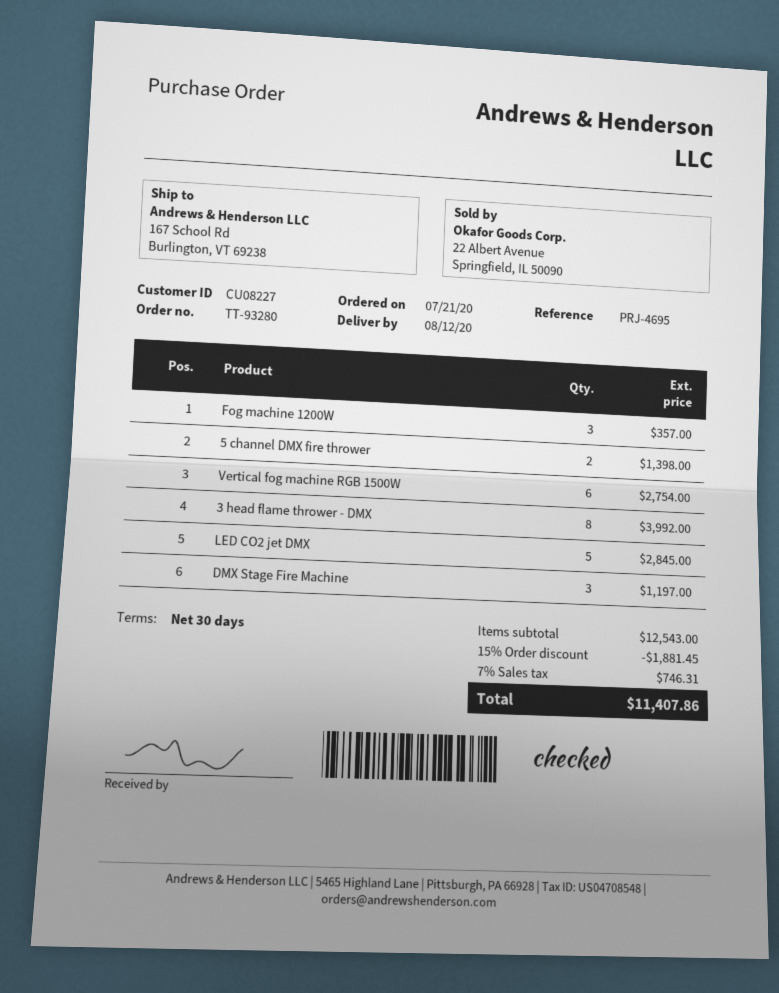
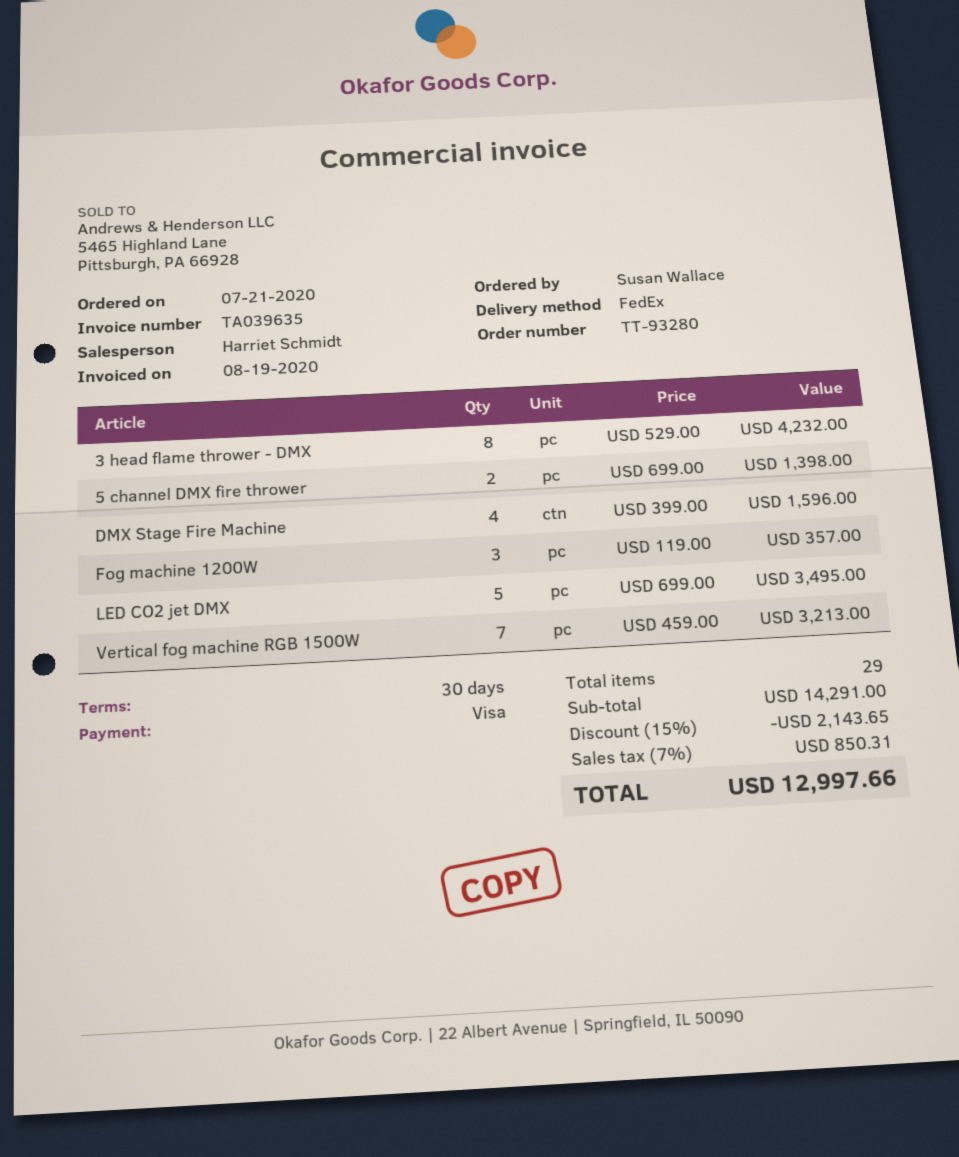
Vertical fog machine RGB 1500W: 6 for 2754.00 -> 7 for 3213.00
3 head flame thrower - DMX: 8 for 3992.00 -> 8 for 4232.00
LED CO2 jet DMX: 5 for 2845.00 -> 5 for 3495.00
DMX Stage Fire Machine: 3 for 1197.00 -> 4 for 1596.00
subtotal: 12543.00 -> 14291.00
discount: 15% = 1881.45 -> 15% = 2143.65
tax: 7% = 746.31 -> 7% = 850.31
total: 11407.86 -> 12997.66

